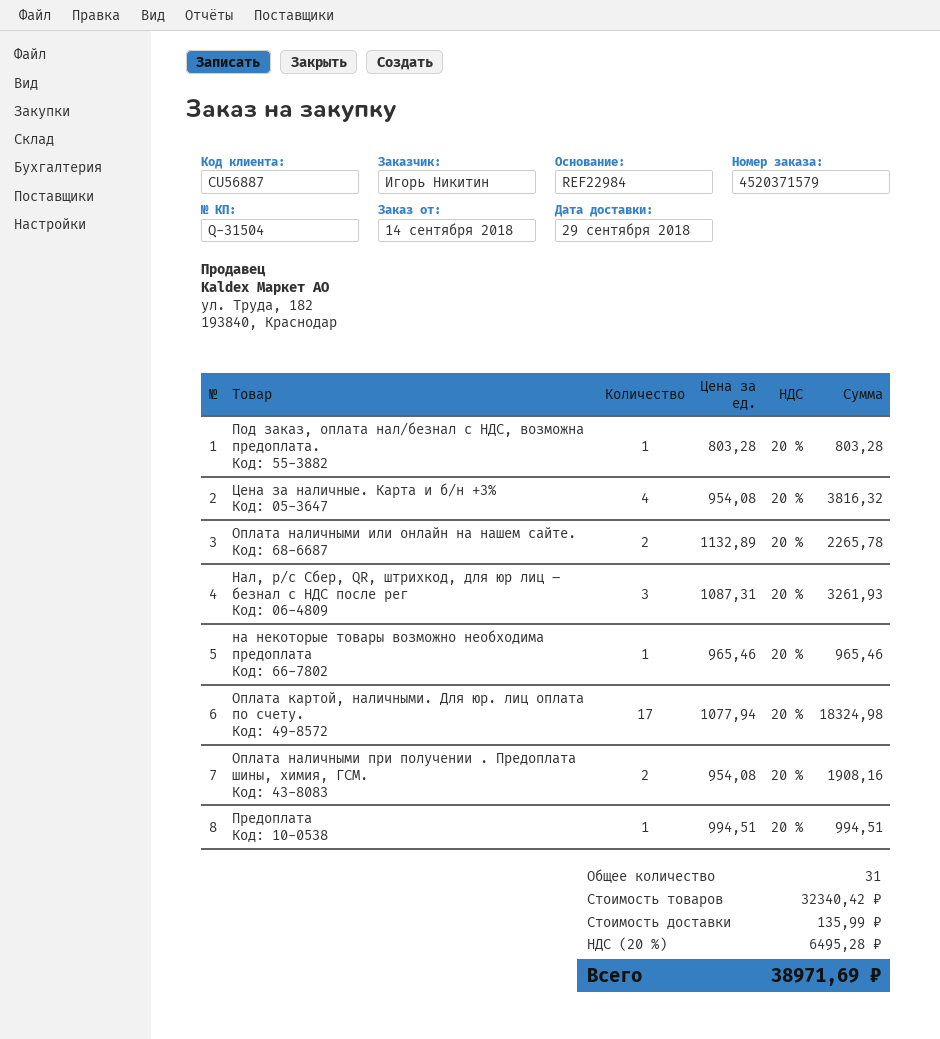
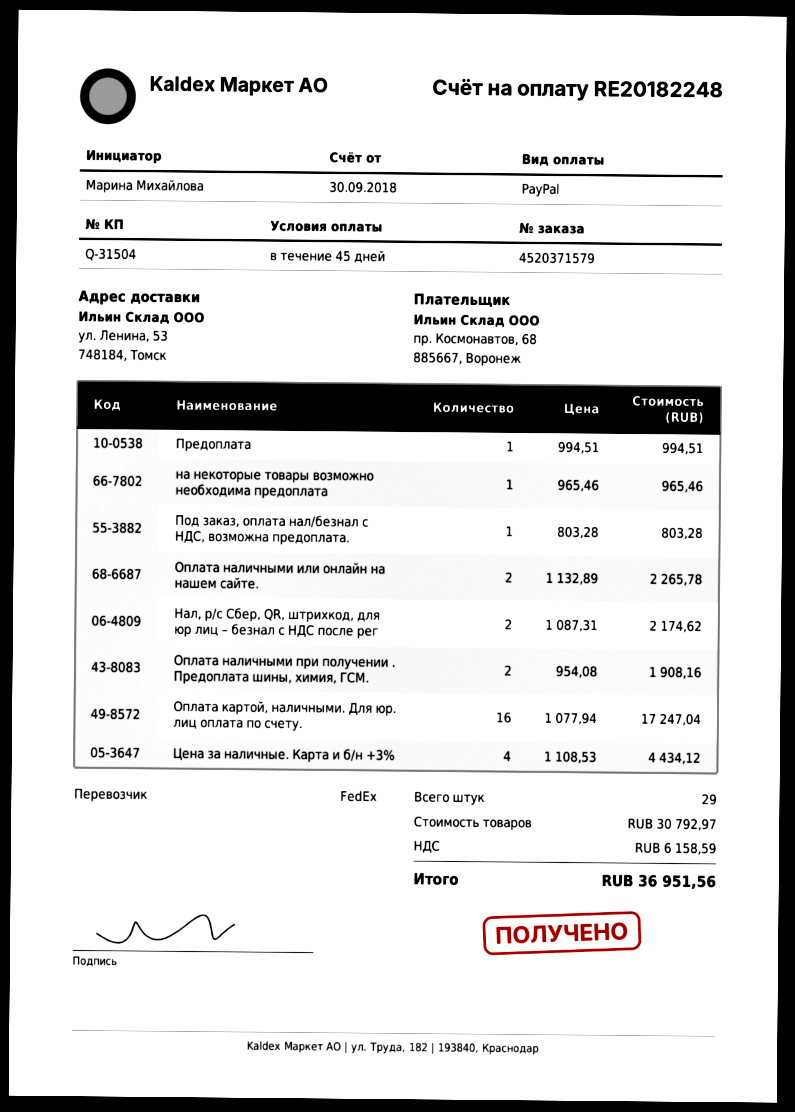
ordered by: Игорь Никитин -> Марина Михайлова
Цена за наличные. Карта и б/н +3%: 4 x 954.08 = 3816.32 -> 4 x 1108.53 = 4434.12
Нал, р/с Сбер, QR, штрихкод, для юр лиц – безнал с НДС после рег: 3 x 1087.31 = 3261.93 -> 2 x 1087.31 = 2174.62
Оплата картой, наличными. Для юр. лиц оплата по счету.: 17 x 1077.94 = 18324.98 -> 16 x 1077.94 = 17247.04
total quantity: 31 -> 29
subtotal: 32340.42 -> 30792.97
shipping: 135.99 -> none
tax: 6495.28 -> 6158.59
total: 38971.69 -> 36951.56

